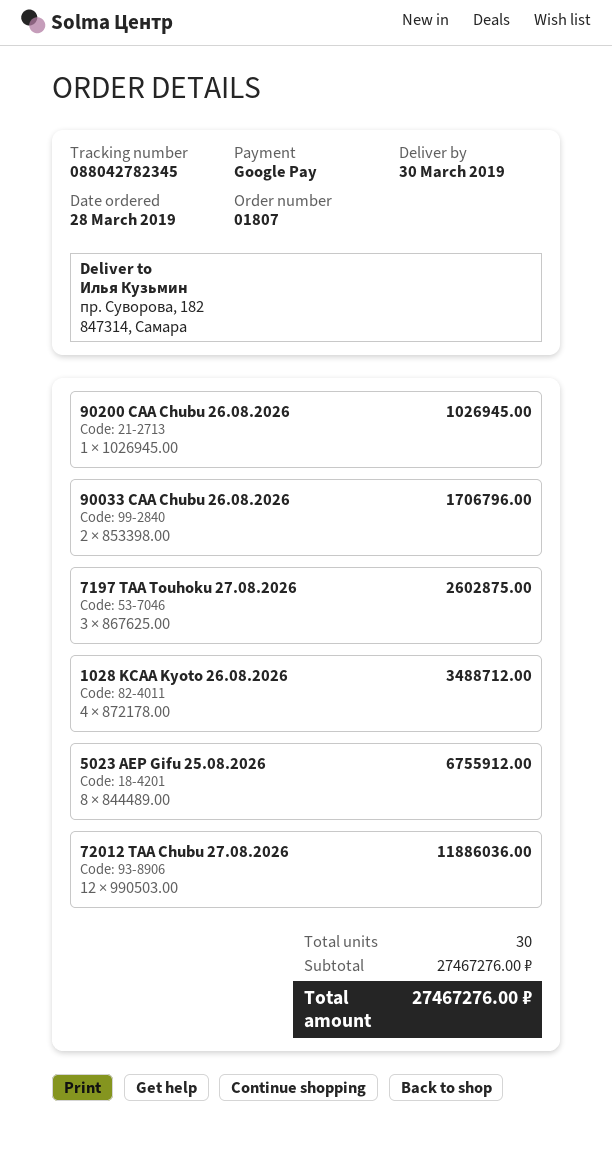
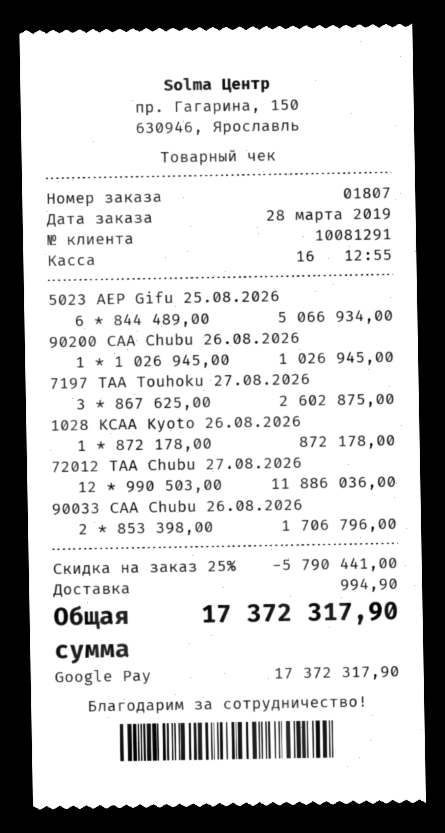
1028 KCAA Kyoto 26.08.2026: 4 x 872178.00 = 3488712.00 -> 1 x 872178.00 = 872178.00
5023 AEP Gifu 25.08.2026: 8 x 844489.00 = 6755912.00 -> 6 x 844489.00 = 5066934.00
discount: none -> 25% = 5790441.00
shipping: none -> 994.90
total: 27467276.00 -> 17372317.90

